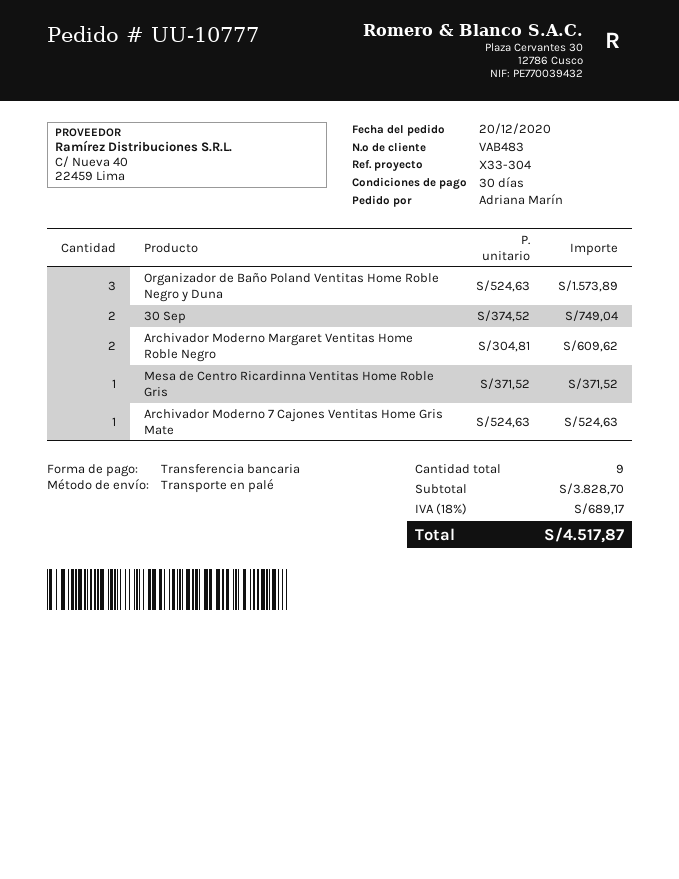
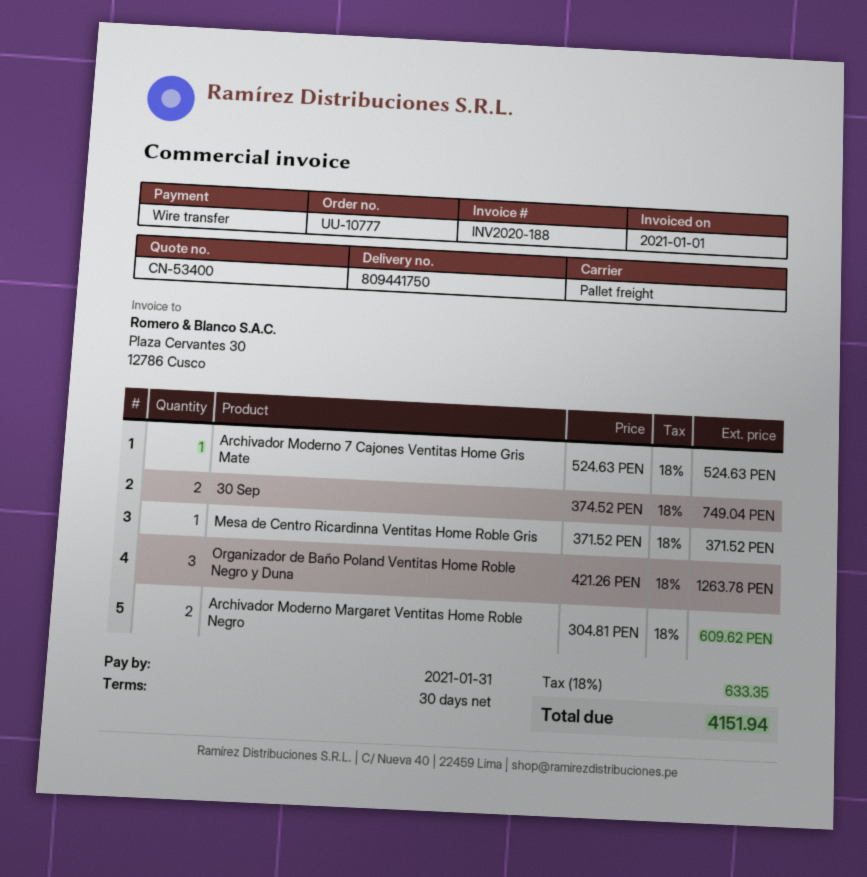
Organizador de Baño Poland Ventitas Home Roble Negro y Duna: 3 x 524.63 = 1573.89 -> 3 x 421.26 = 1263.78
tax: 18% = 689.17 -> 18% = 633.35
total: 4517.87 -> 4151.94

